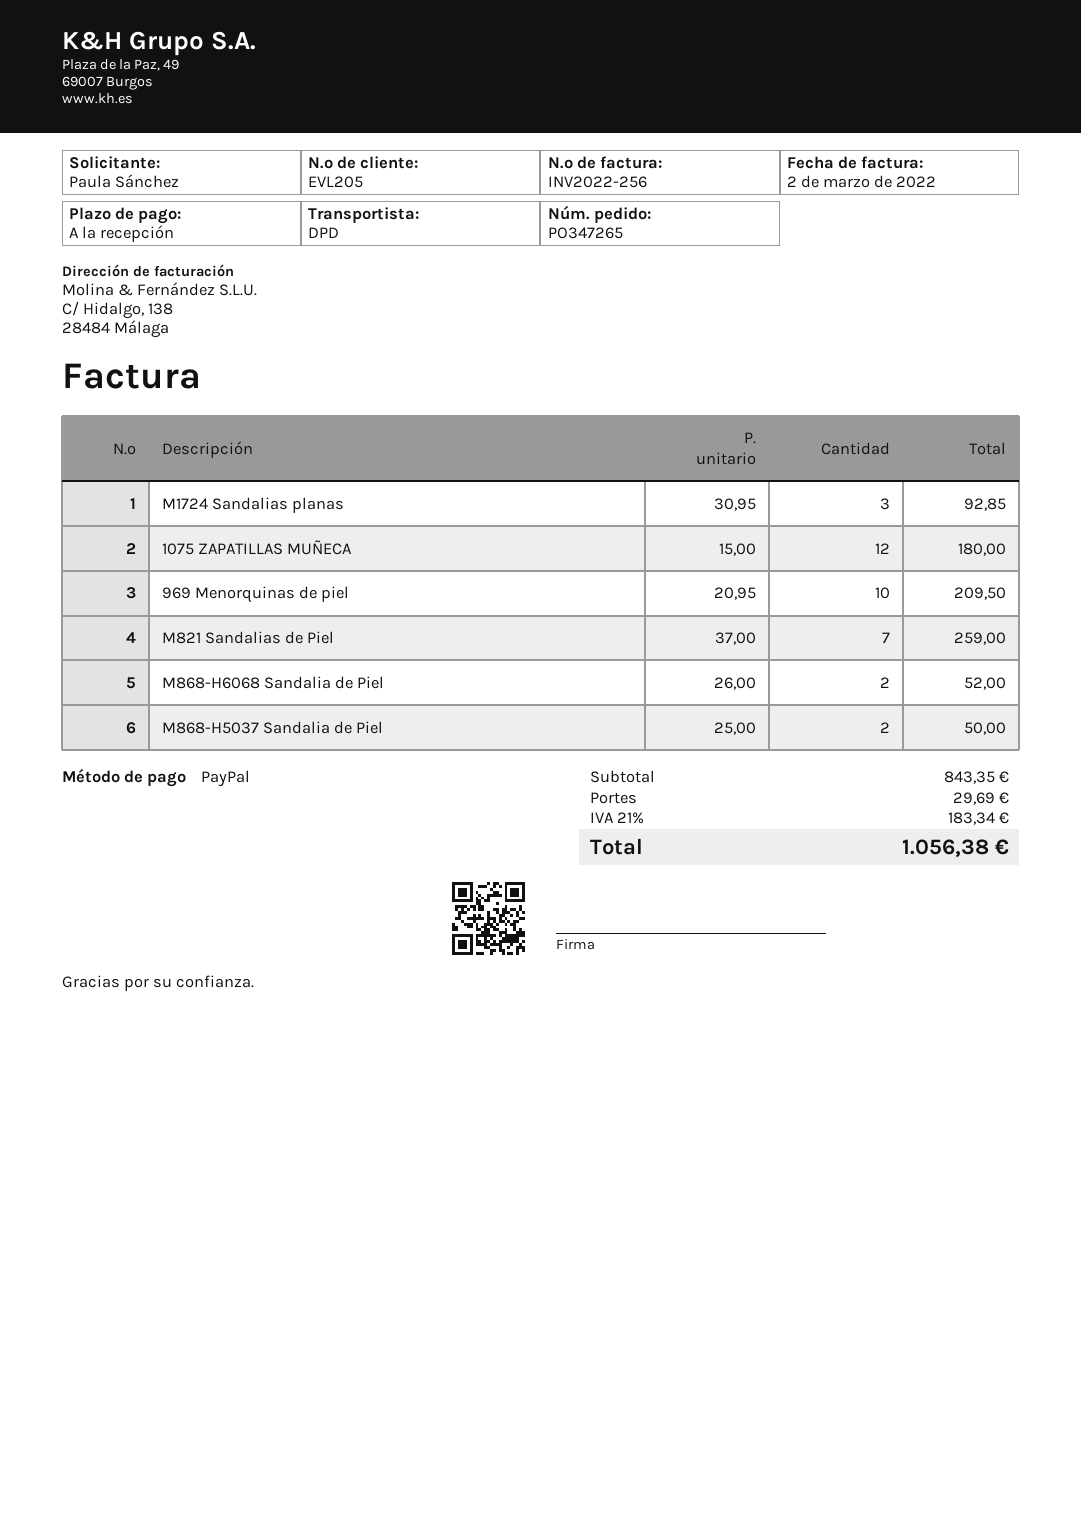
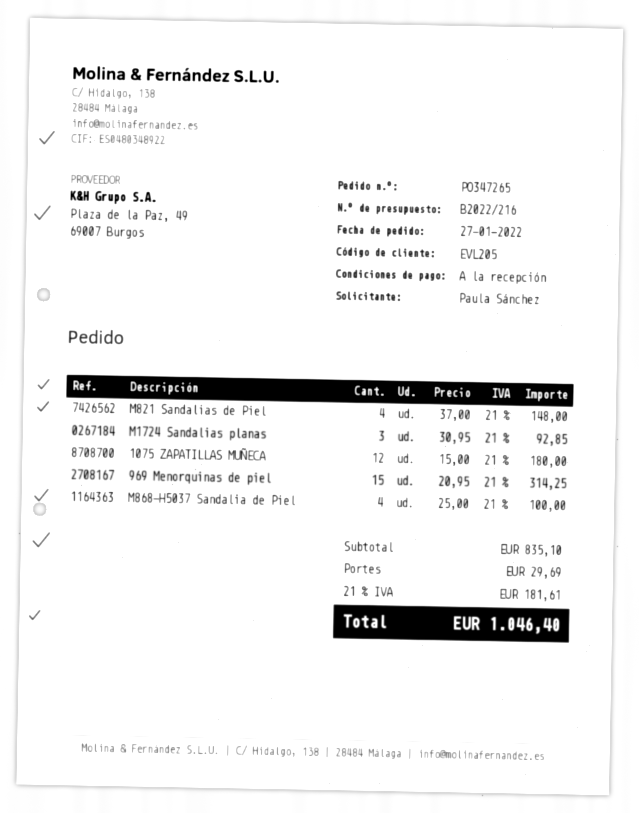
969 Menorquinas de piel: 10 x 20.95 = 209.50 -> 15 x 20.95 = 314.25
M821 Sandalias de Piel: 7 x 37.00 = 259.00 -> 4 x 37.00 = 148.00
M868-H6068 Sandalia de Piel: 2 x 26.00 = 52.00 -> none
M868-H5037 Sandalia de Piel: 2 x 25.00 = 50.00 -> 4 x 25.00 = 100.00
subtotal: 843.35 -> 835.10
tax: 21% = 183.34 -> 21% = 181.61
total: 1056.38 -> 1046.40

